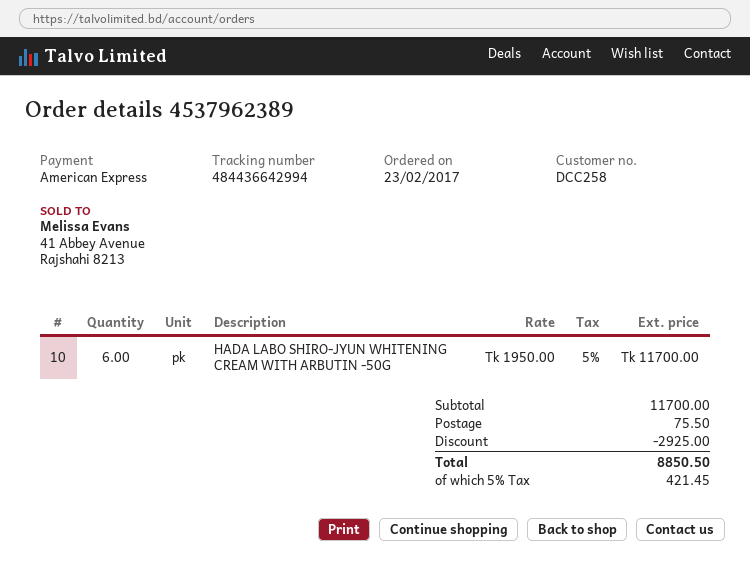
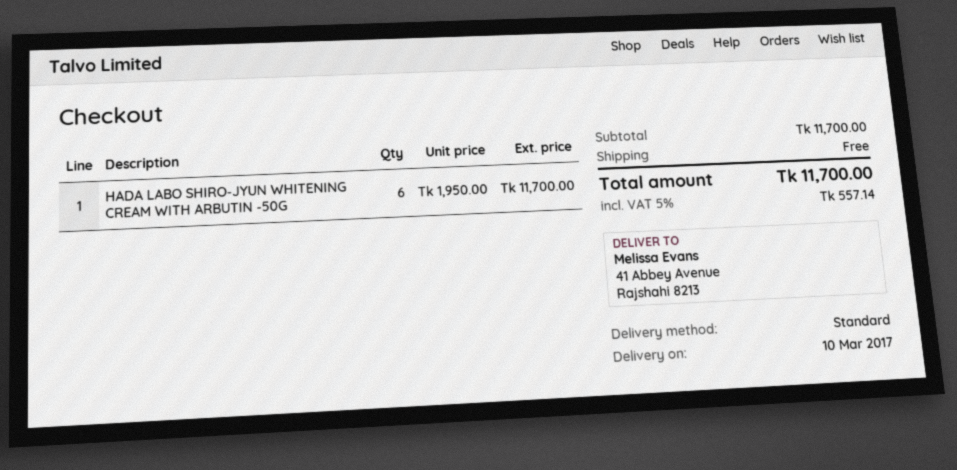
discount: 2925.00 -> none
shipping: 75.50 -> 0.00
tax: 5% = 421.45 -> 5% = 557.14
total: 8850.50 -> 11700.00

